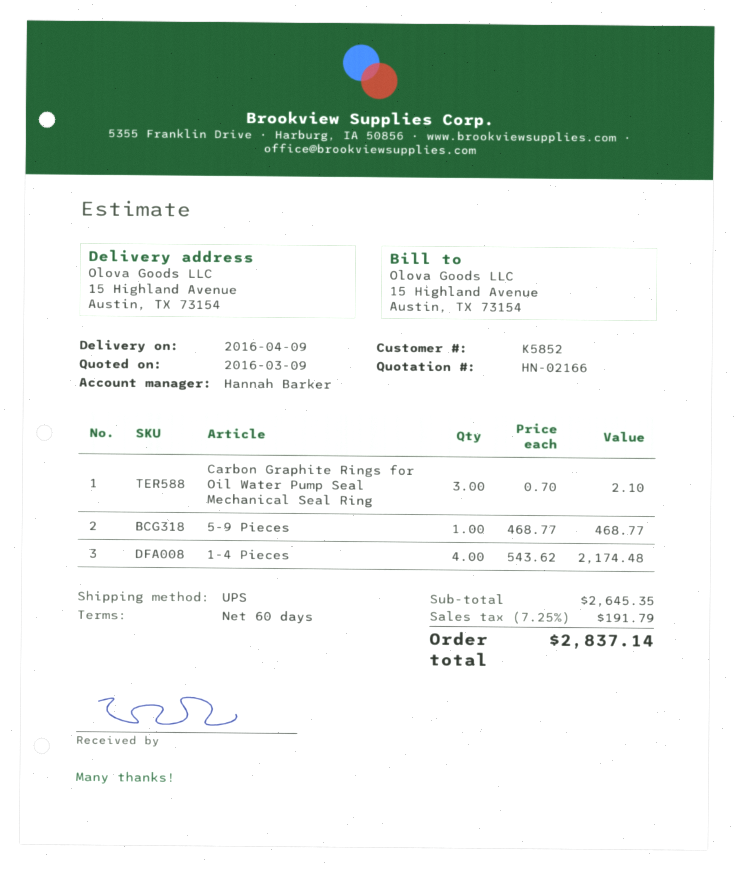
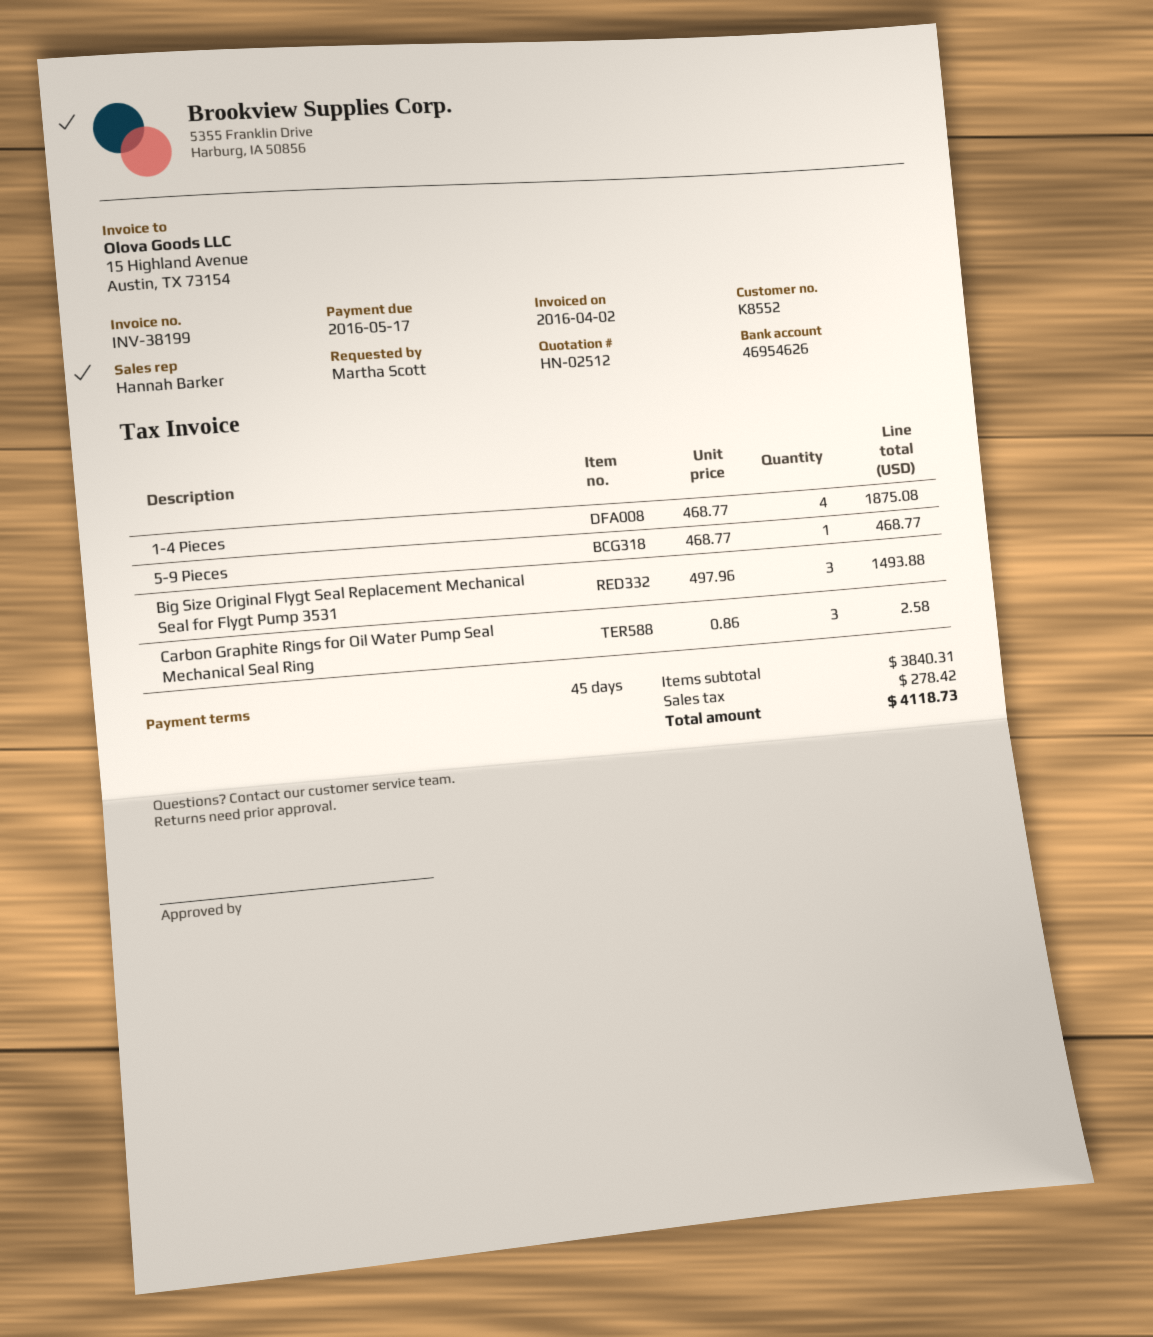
quote number: HN-02166 -> HN-02512
payment terms: 60 days -> 45 days
customer number: K5852 -> K8552
Carbon Graphite Rings for Oil Water Pump Seal Mechanical Seal Ring: 3 x 0.70 = 2.10 -> 3 x 0.86 = 2.58
1-4 Pieces: 4 x 543.62 = 2174.48 -> 4 x 468.77 = 1875.08
Big Size Original Flygt Seal Replacement Mechanical Seal for Flygt Pump 3531: none -> 3 x 497.96 = 1493.88
subtotal: 2645.35 -> 3840.31
tax: 191.79 -> 278.42
total: 2837.14 -> 4118.73

